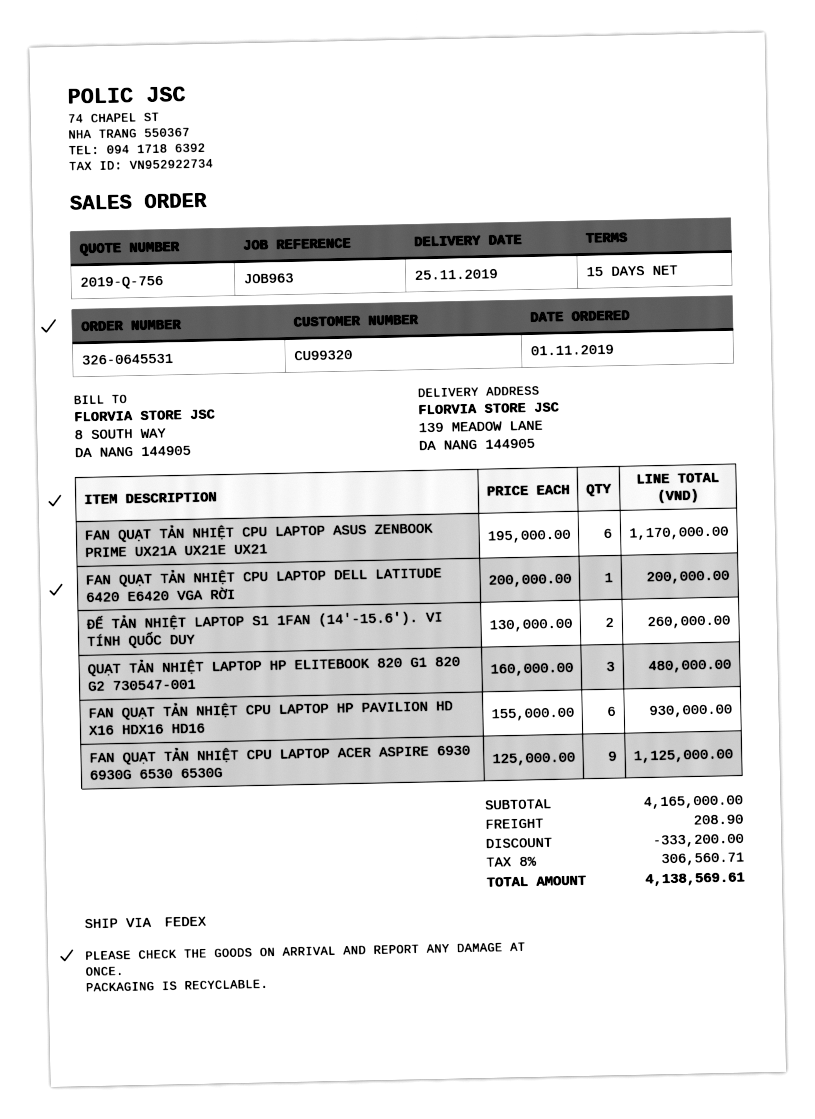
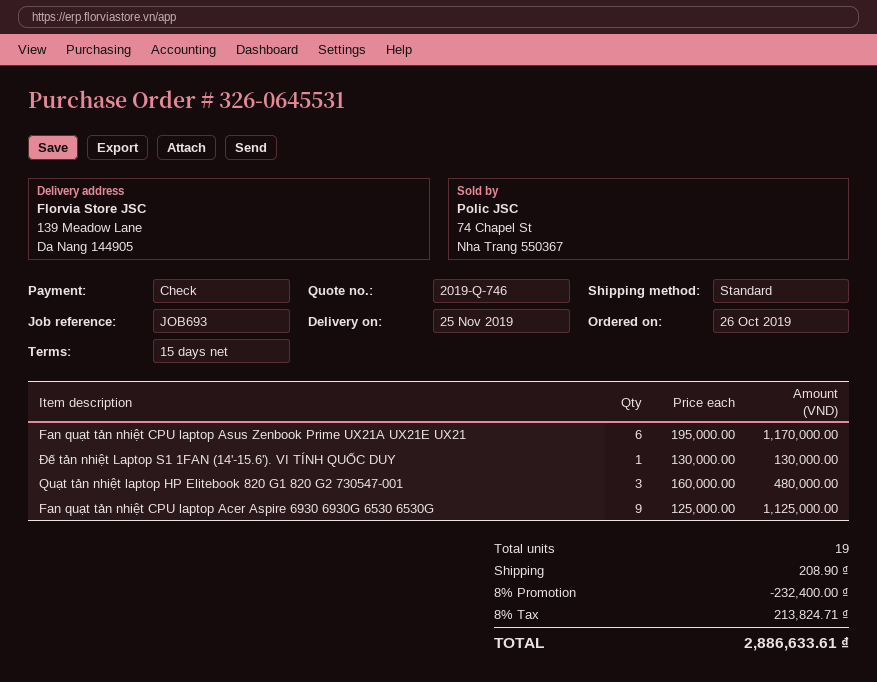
quote number: 2019-Q-756 -> 2019-Q-746
order date: 2019-11-01 -> 2019-10-26
reference: JOB963 -> JOB693
shipping method: FedEx -> standard
FAN QUẠT TẢN NHIỆT CPU LAPTOP DELL LATITUDE 6420 E6420 VGA RỜI: 1 x 200000.00 = 200000.00 -> none
ĐẾ TẢN NHIỆT LAPTOP S1 1FAN (14'-15.6'). VI TÍNH QUỐC DUY: 2 x 130000.00 = 260000.00 -> 1 x 130000.00 = 130000.00
FAN QUẠT TẢN NHIỆT CPU LAPTOP HP PAVILION HD X16 HDX16 HD16: 6 x 155000.00 = 930000.00 -> none
discount: 333200.00 -> 232400.00
tax: 8% = 306560.71 -> 8% = 213824.71
total: 4138569.61 -> 2886633.61

